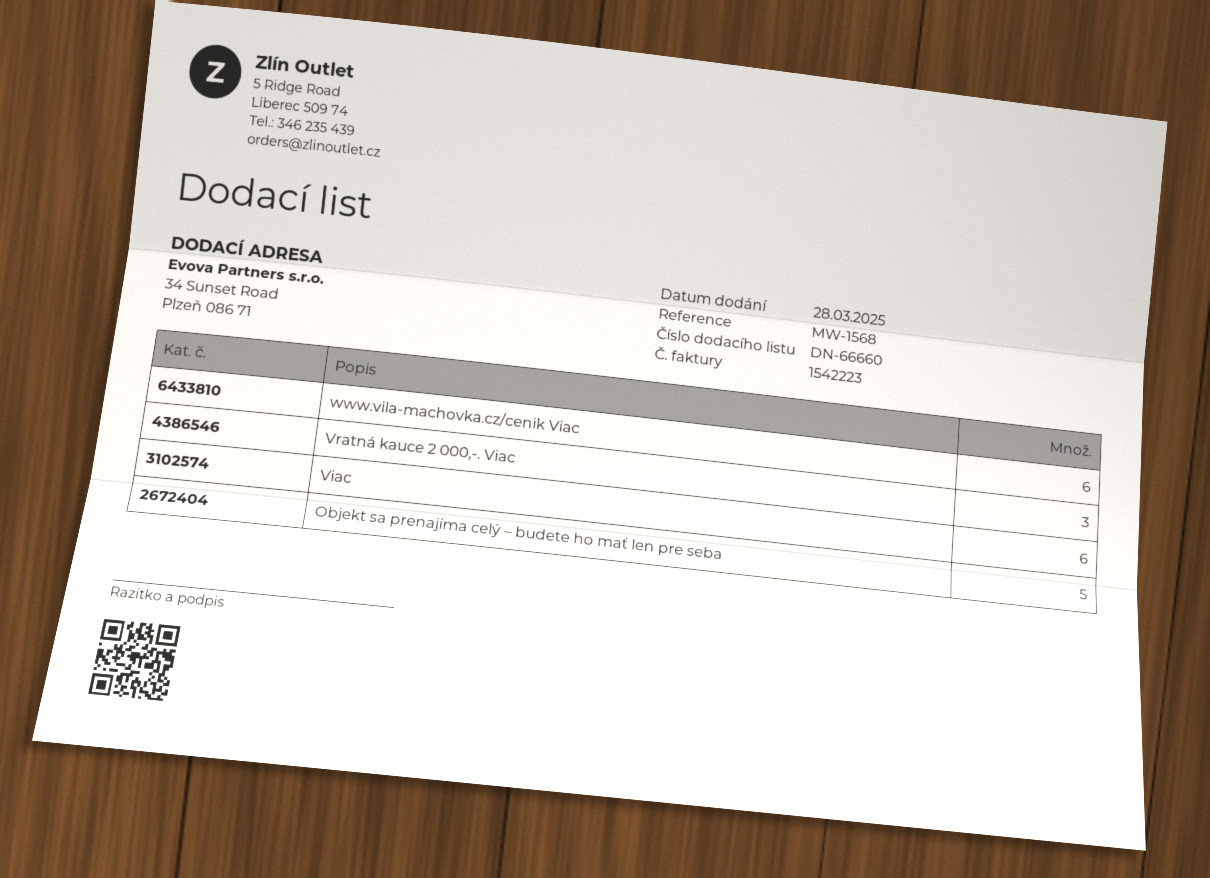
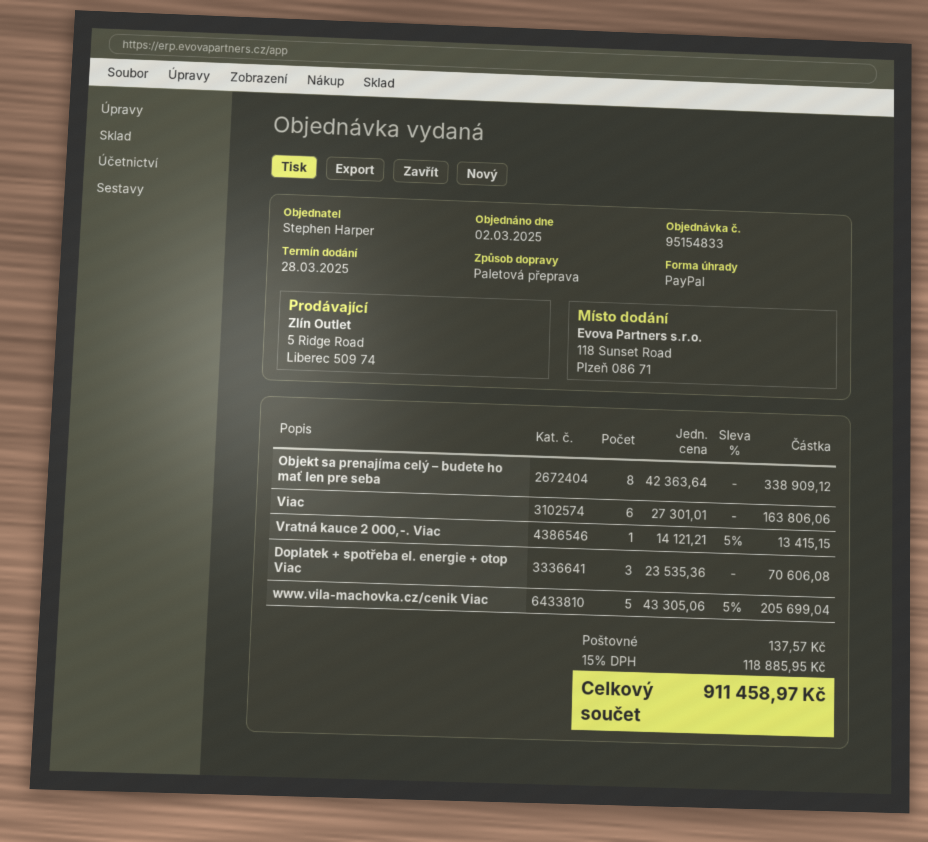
ship to: 34 Sunset Road, Plzeň 086 71 -> 118 Sunset Road, Plzeň 086 71
www.vila-machovka.cz/cenik Viac: 6 -> 5
Vratná kauce 2 000,-. Viac: 3 -> 1
Objekt sa prenajíma celý – budete ho mať len pre seba: 5 -> 8
Doplatek + spotřeba el. energie + otop Viac: none -> 3

